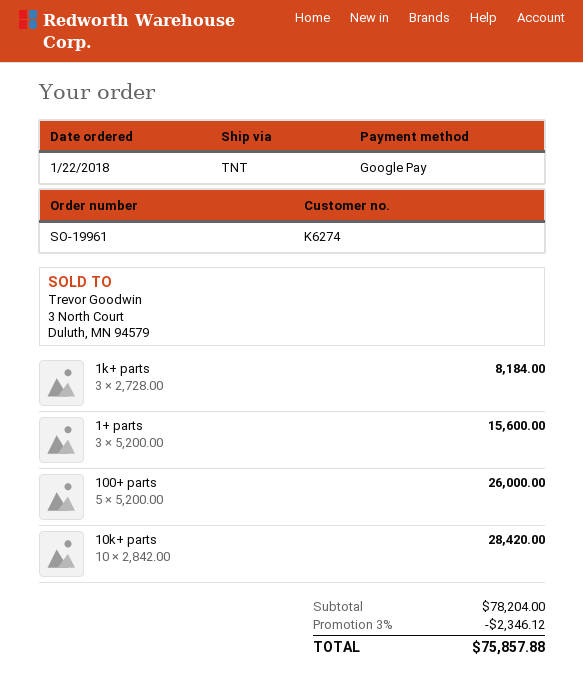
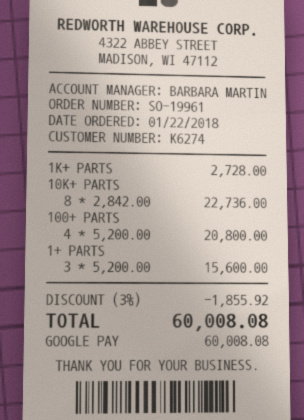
1k+ parts: 3 x 2728.00 = 8184.00 -> 1 x 2728.00 = 2728.00
100+ parts: 5 x 5200.00 = 26000.00 -> 4 x 5200.00 = 20800.00
10k+ parts: 10 x 2842.00 = 28420.00 -> 8 x 2842.00 = 22736.00
discount: 3% = 2346.12 -> 3% = 1855.92
total: 75857.88 -> 60008.08

